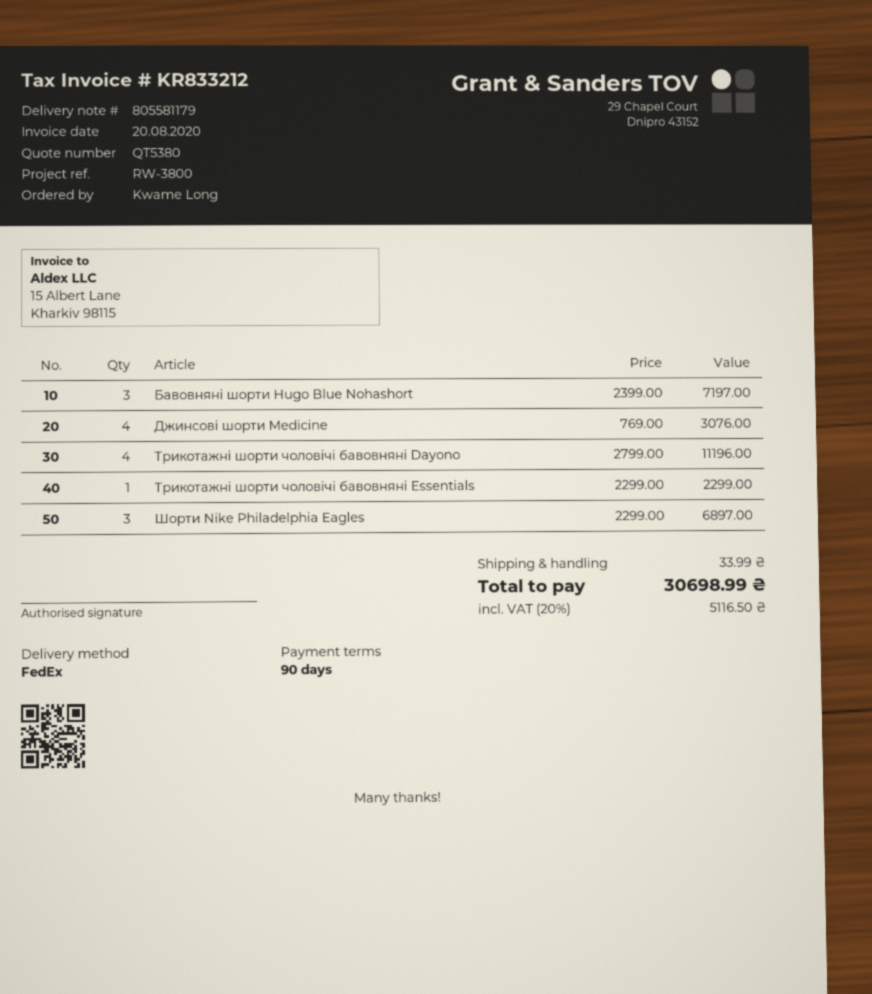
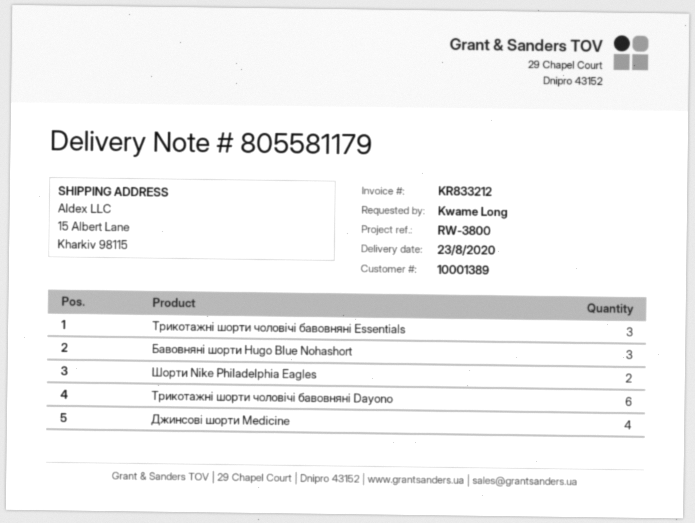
Трикотажні шорти чоловічі бавовняні Dayono: 4 -> 6
Трикотажні шорти чоловічі бавовняні Essentials: 1 -> 3
Шорти Nike Philadelphia Eagles: 3 -> 2

